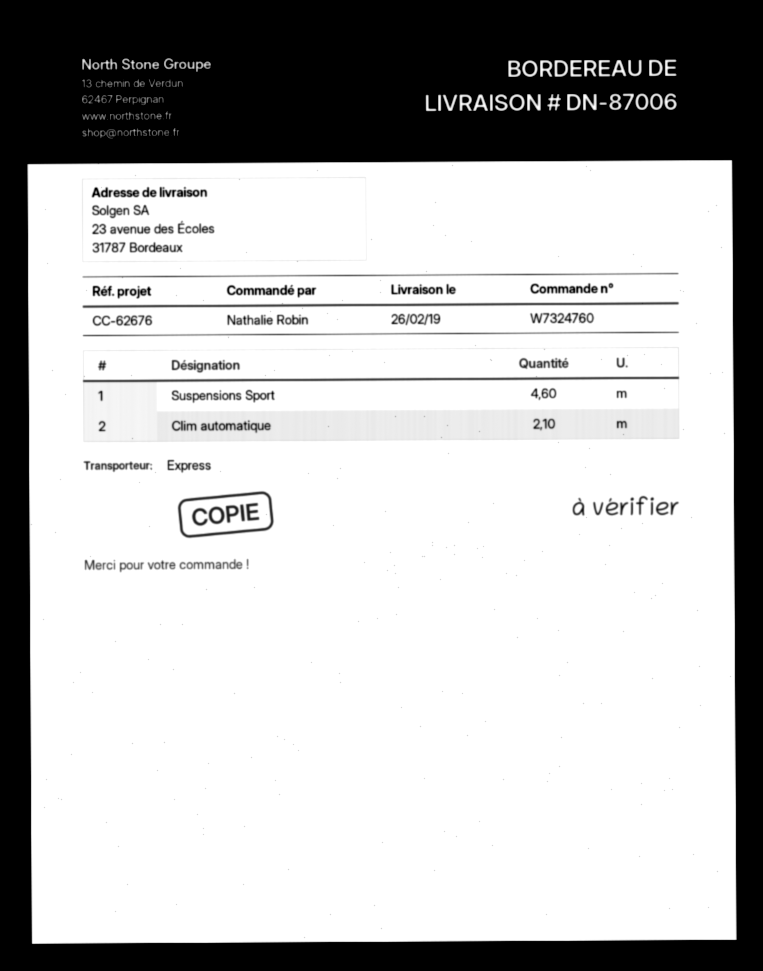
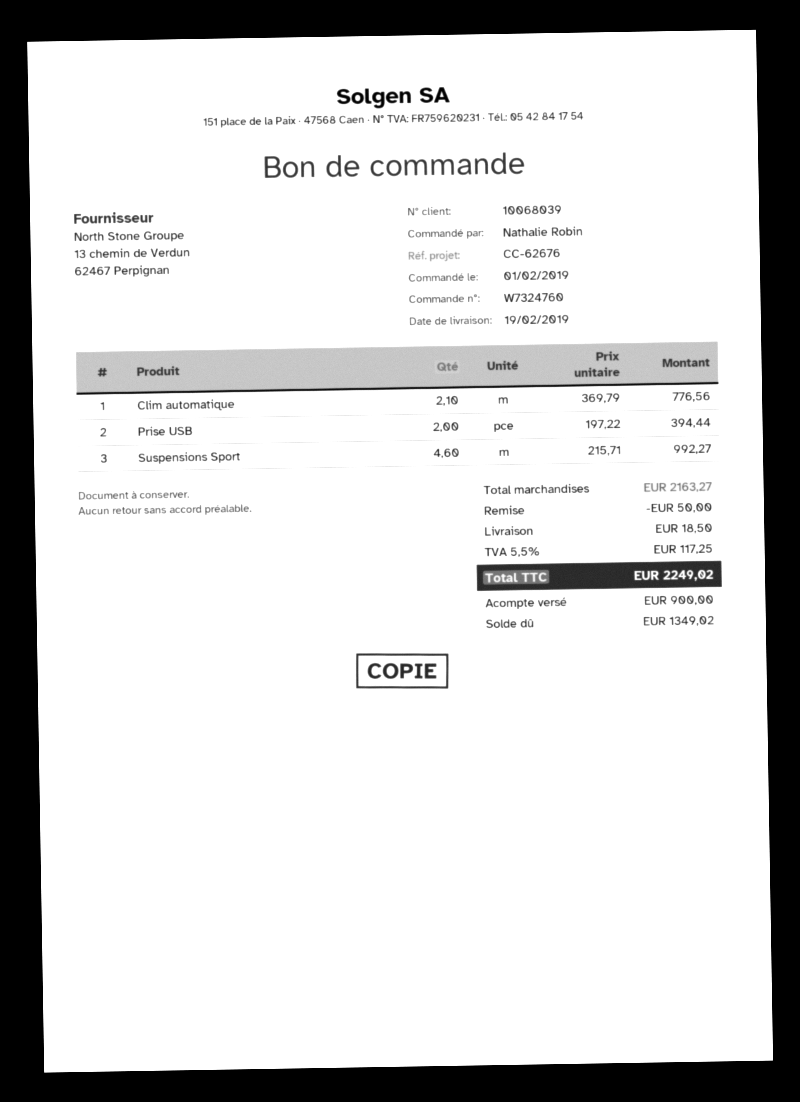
delivery date: 2019-02-26 -> 2019-02-19
Prise USB: none -> 2

